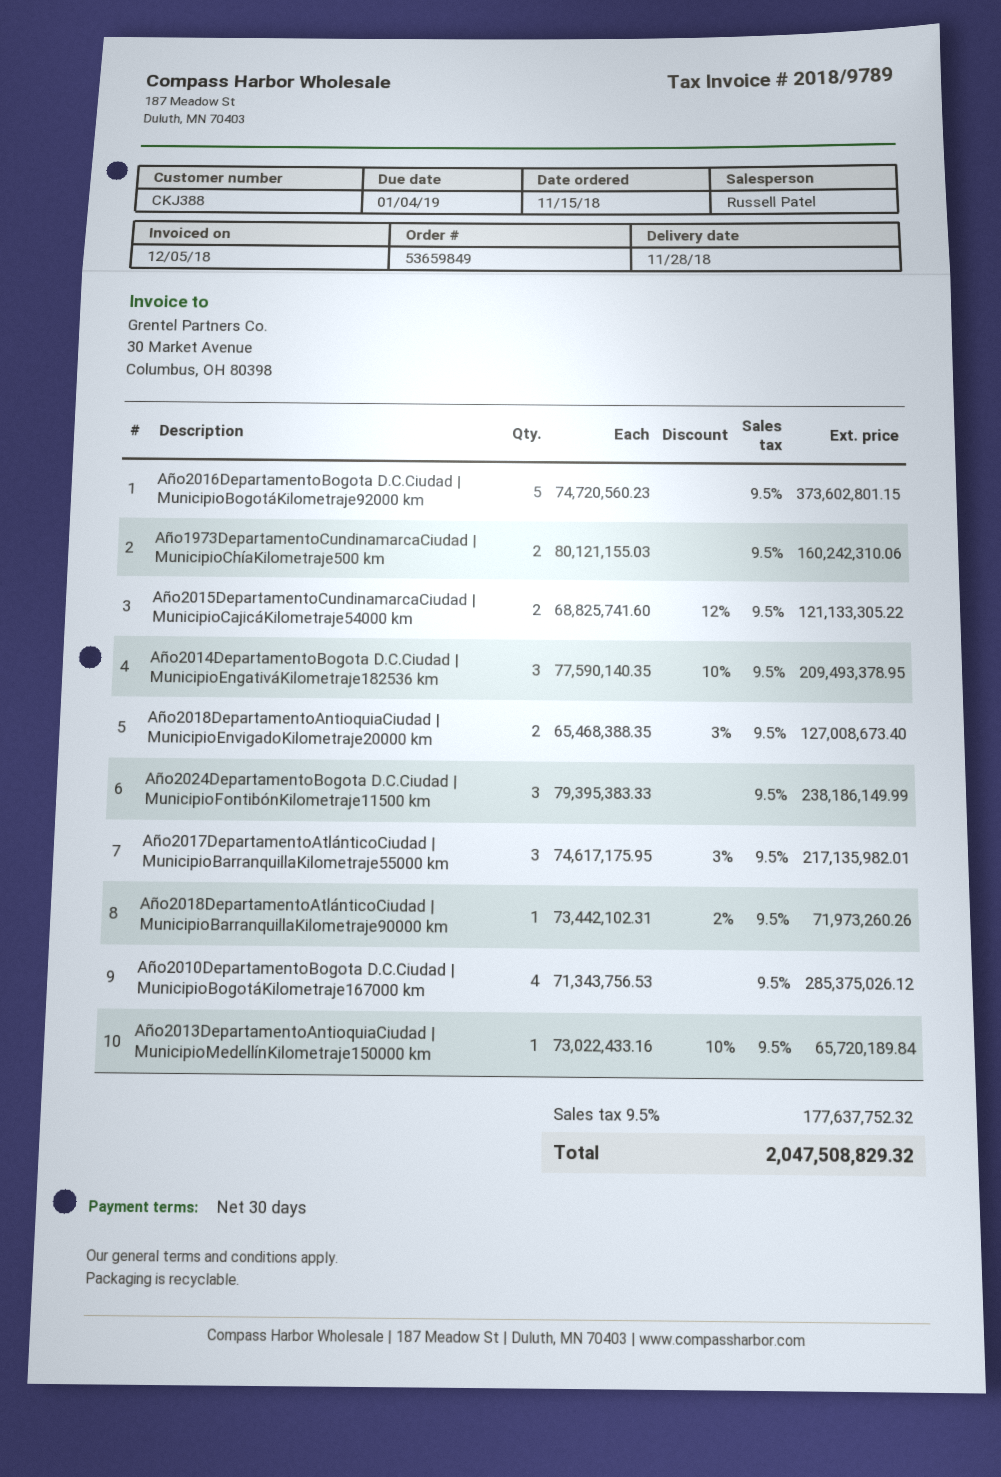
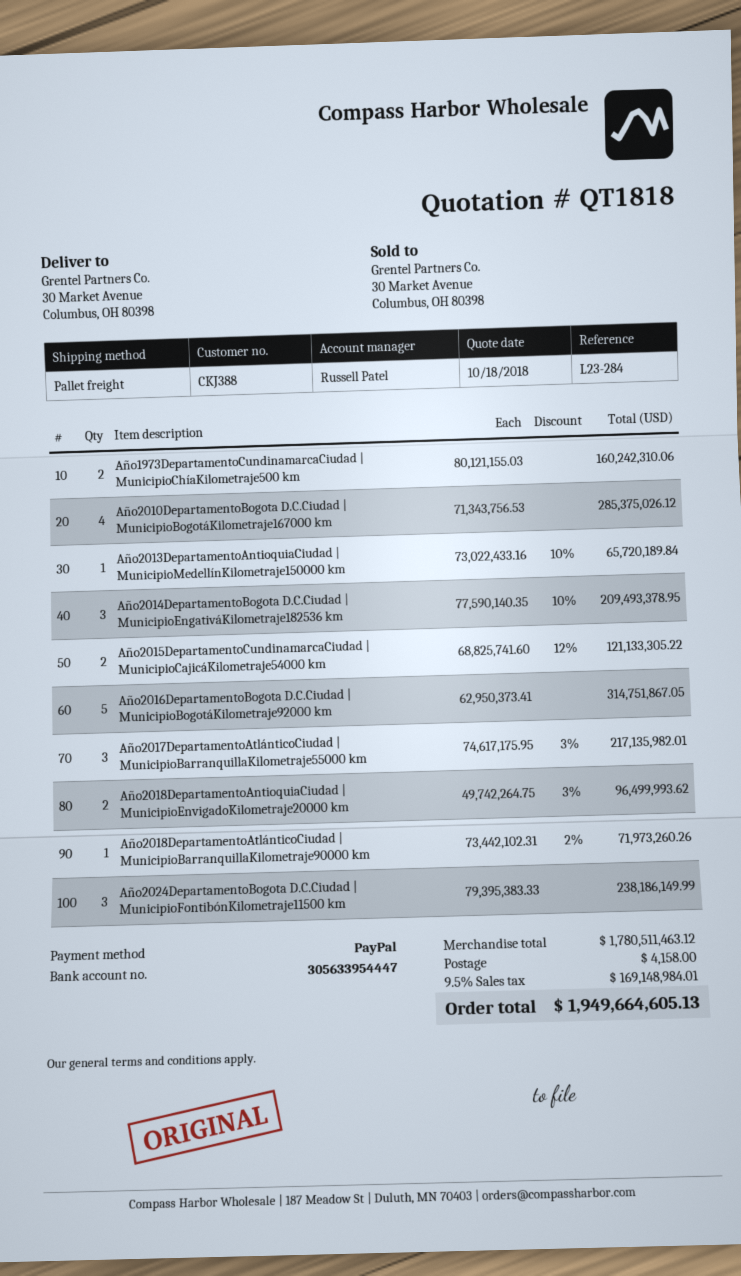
Año2016DepartamentoBogota D.C.Ciudad | MunicipioBogotáKilometraje92000 km: 5 x 74720560.23 = 373602801.15 -> 5 x 62950373.41 = 314751867.05
Año2018DepartamentoAntioquiaCiudad | MunicipioEnvigadoKilometraje20000 km: 2 x 65468388.35 - 3% = 127008673.40 -> 2 x 49742264.75 - 3% = 96499993.62
shipping: none -> 4158.00
tax: 9.5% = 177637752.32 -> 9.5% = 169148984.01
total: 2047508829.32 -> 1949664605.13

